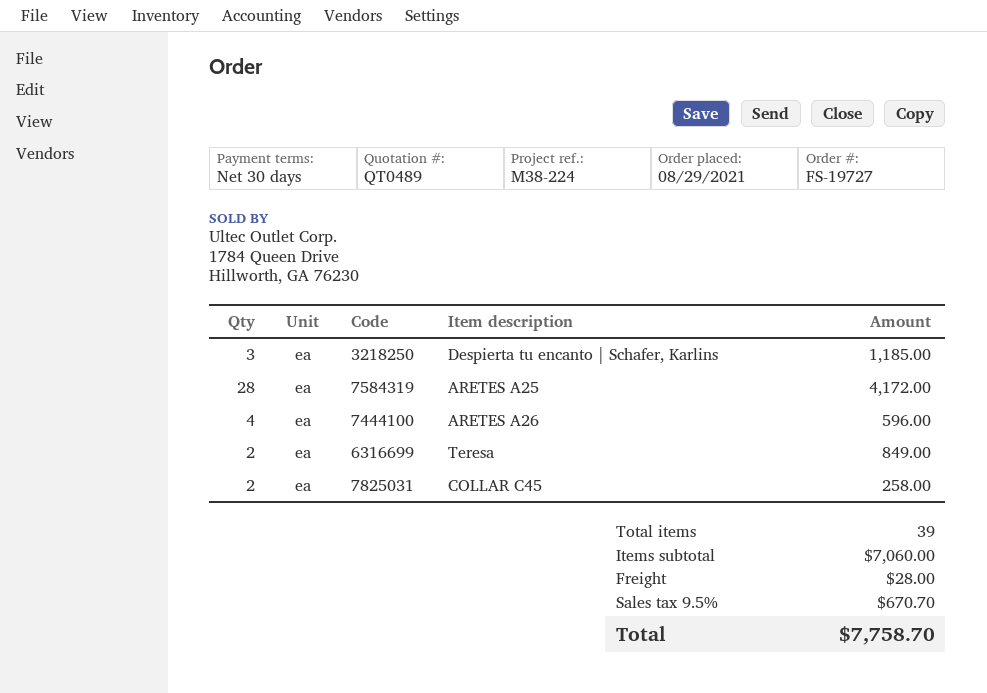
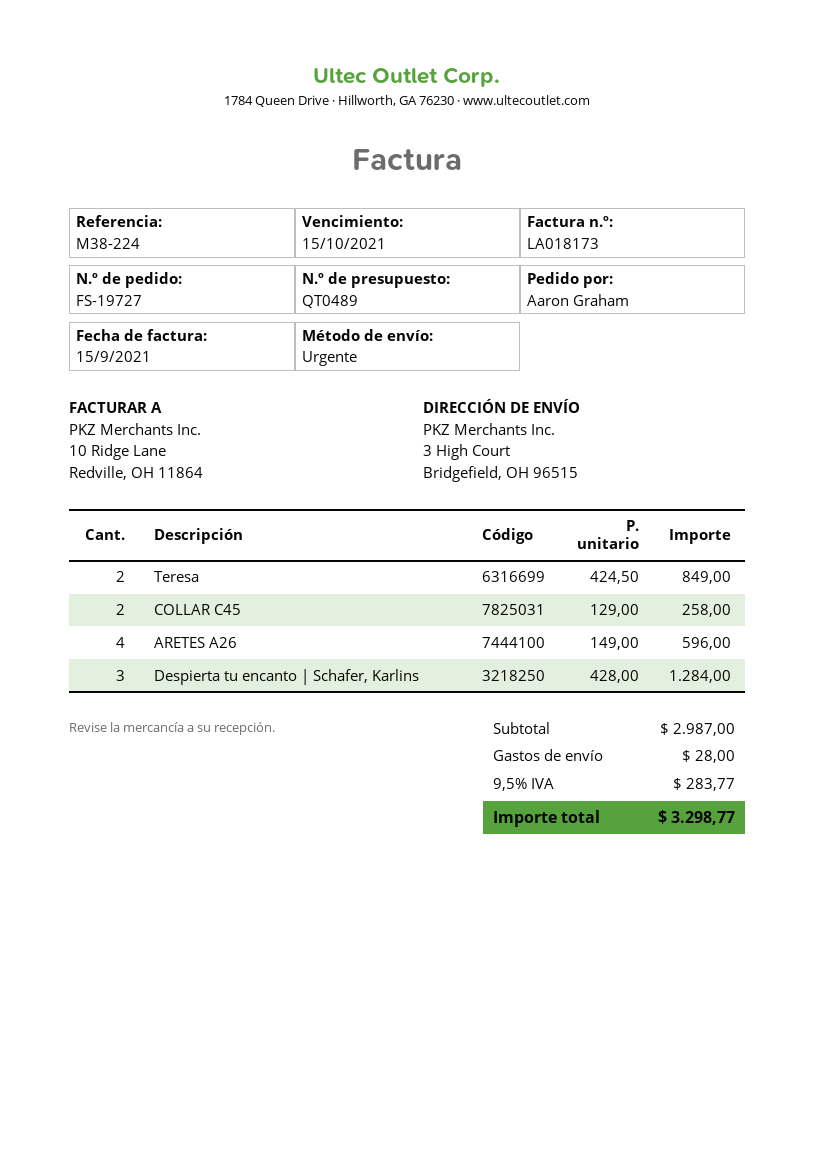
Despierta tu encanto | Schafer, Karlins: 3 for 1185.00 -> 3 for 1284.00
ARETES A25: 28 for 4172.00 -> none
subtotal: 7060.00 -> 2987.00
tax: 9.5% = 670.70 -> 9.5% = 283.77
total: 7758.70 -> 3298.77

